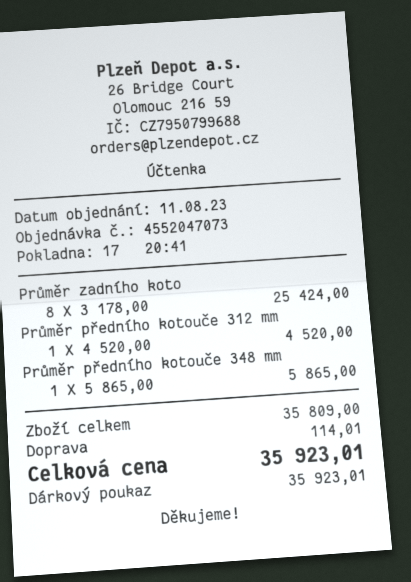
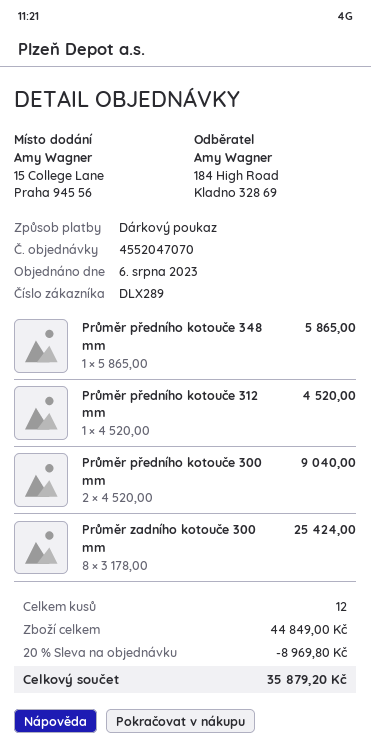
order number: 4552047073 -> 4552047070
order date: 2023-08-11 -> 2023-08-06
Průměr předního kotouče 300 mm: none -> 2 x 4520.00 = 9040.00
subtotal: 35809.00 -> 44849.00
discount: none -> 20% = 8969.80
shipping: 114.01 -> none
total: 35923.01 -> 35879.20

